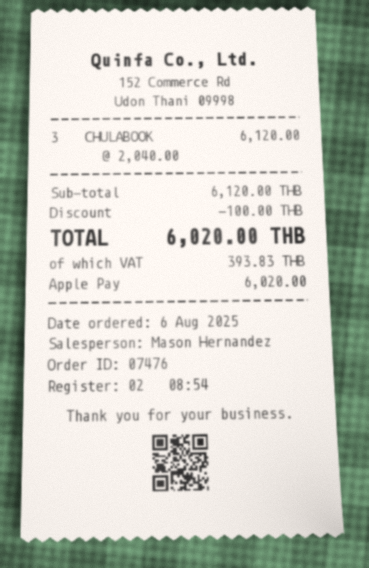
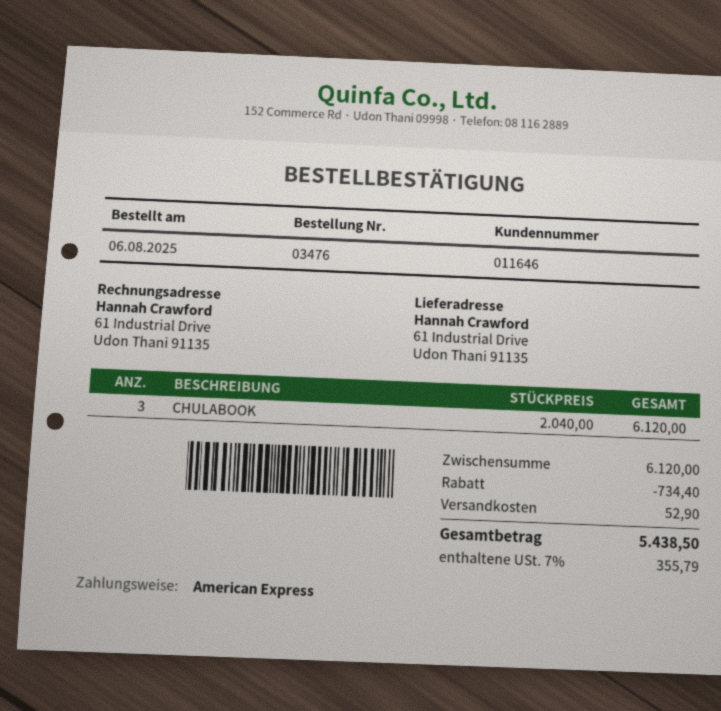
order number: 07476 -> 03476
payment method: Apple Pay -> American Express
discount: 100.00 -> 734.40
shipping: none -> 52.90
tax: 393.83 -> 355.79
total: 6020.00 -> 5438.50

